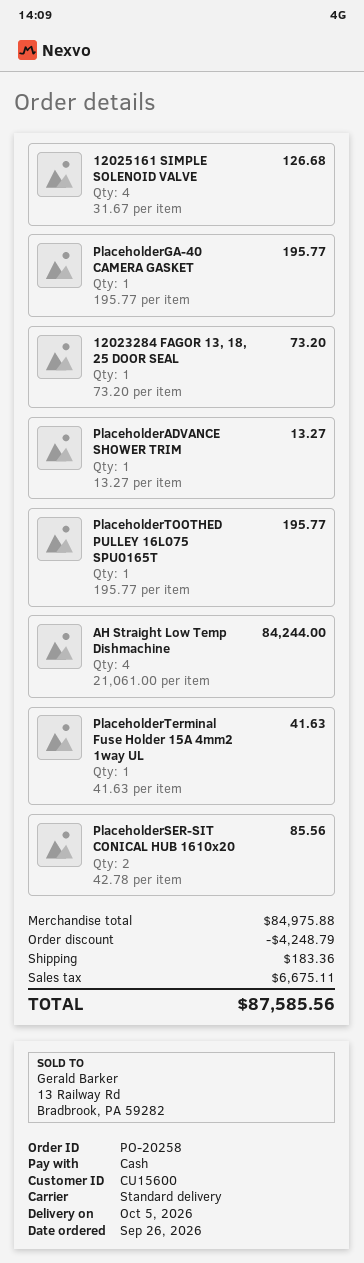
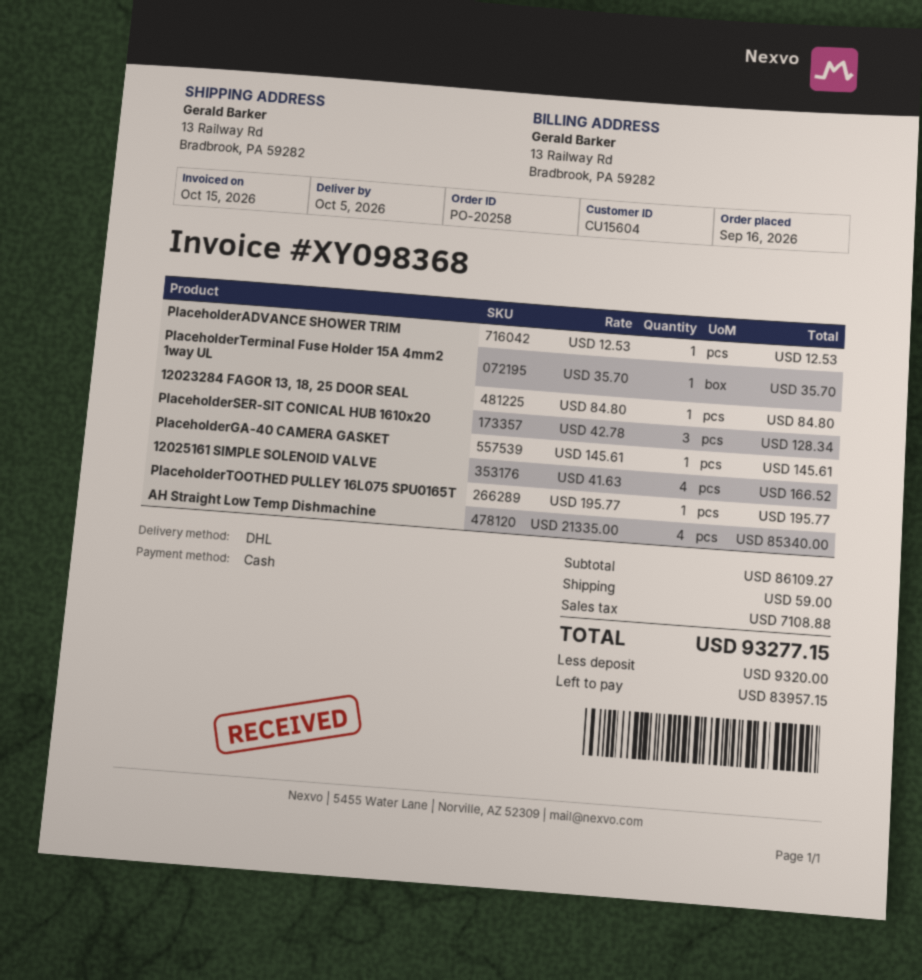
order date: 2026-09-26 -> 2026-09-16
customer number: CU15600 -> CU15604
shipping method: standard -> DHL
12025161 SIMPLE SOLENOID VALVE: 4 x 31.67 = 126.68 -> 4 x 41.63 = 166.52
PlaceholderGA-40 CAMERA GASKET: 1 x 195.77 = 195.77 -> 1 x 145.61 = 145.61
12023284 FAGOR 13, 18, 25 DOOR SEAL: 1 x 73.20 = 73.20 -> 1 x 84.80 = 84.80
PlaceholderADVANCE SHOWER TRIM: 1 x 13.27 = 13.27 -> 1 x 12.53 = 12.53
AH Straight Low Temp Dishmachine: 4 x 21061.00 = 84244.00 -> 4 x 21335.00 = 85340.00
PlaceholderTerminal Fuse Holder 15A 4mm2 1way UL: 1 x 41.63 = 41.63 -> 1 x 35.70 = 35.70
PlaceholderSER-SIT CONICAL HUB 1610x20: 2 x 42.78 = 85.56 -> 3 x 42.78 = 128.34
subtotal: 84975.88 -> 86109.27
discount: 4248.79 -> none
shipping: 183.36 -> 59.00
tax: 6675.11 -> 7108.88
total: 87585.56 -> 93277.15

